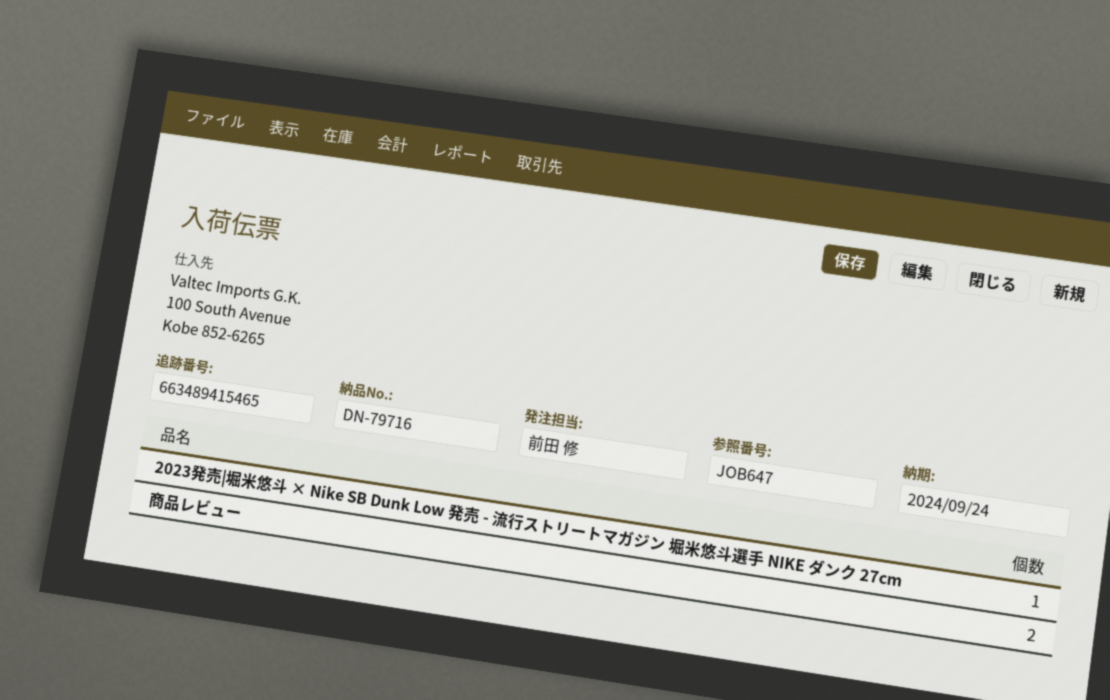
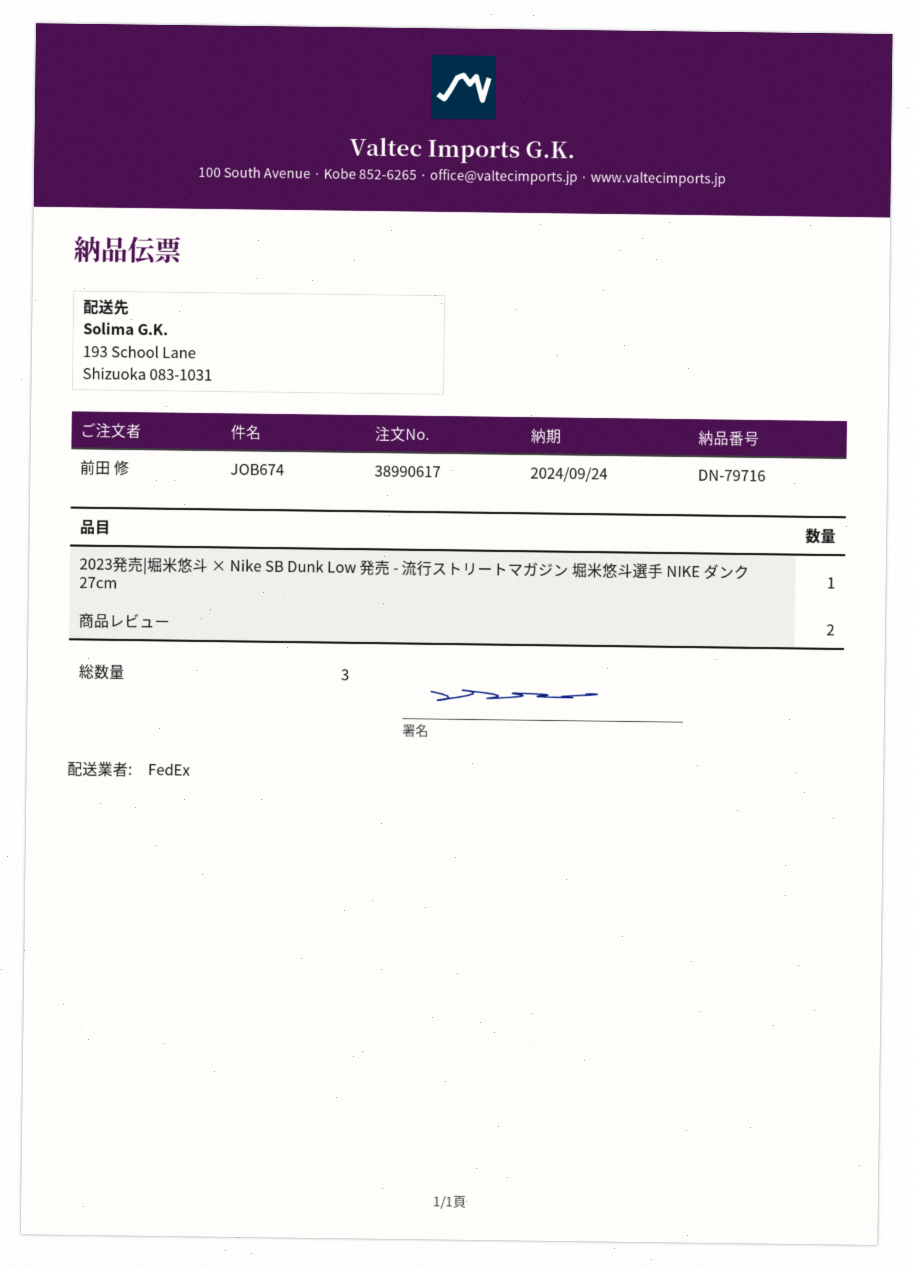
reference: JOB647 -> JOB674

